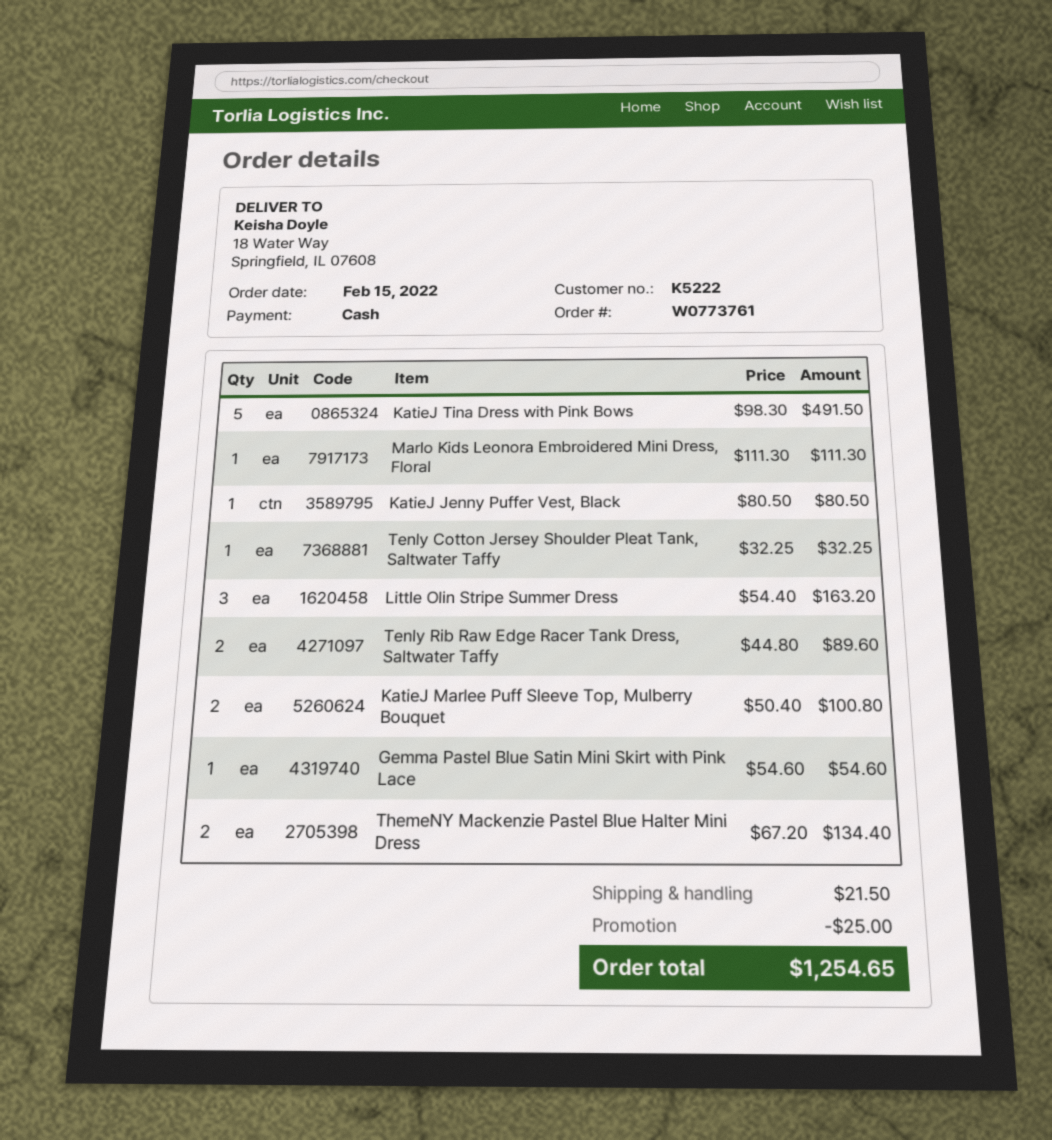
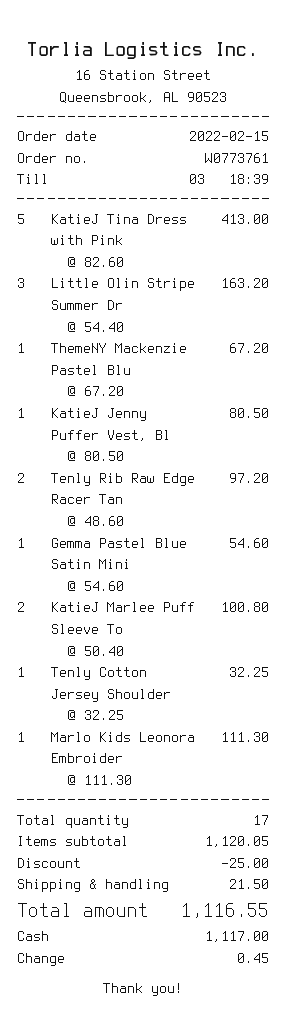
KatieJ Tina Dress with Pink Bows: 5 x 98.30 = 491.50 -> 5 x 82.60 = 413.00
Tenly Rib Raw Edge Racer Tank Dress, Saltwater Taffy: 2 x 44.80 = 89.60 -> 2 x 48.60 = 97.20
ThemeNY Mackenzie Pastel Blue Halter Mini Dress: 2 x 67.20 = 134.40 -> 1 x 67.20 = 67.20
total: 1254.65 -> 1116.55

